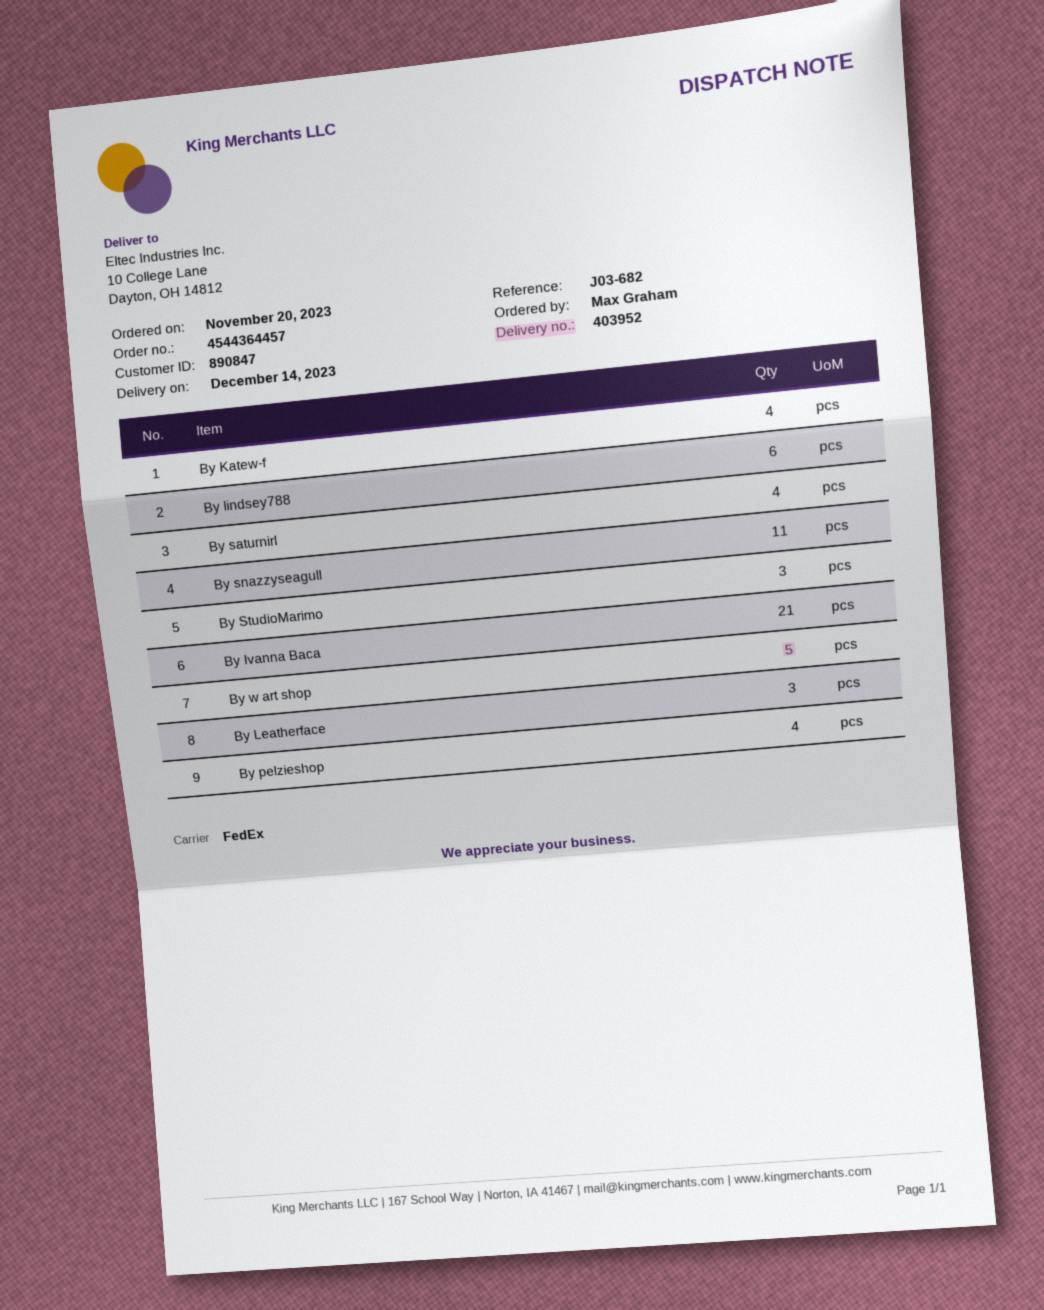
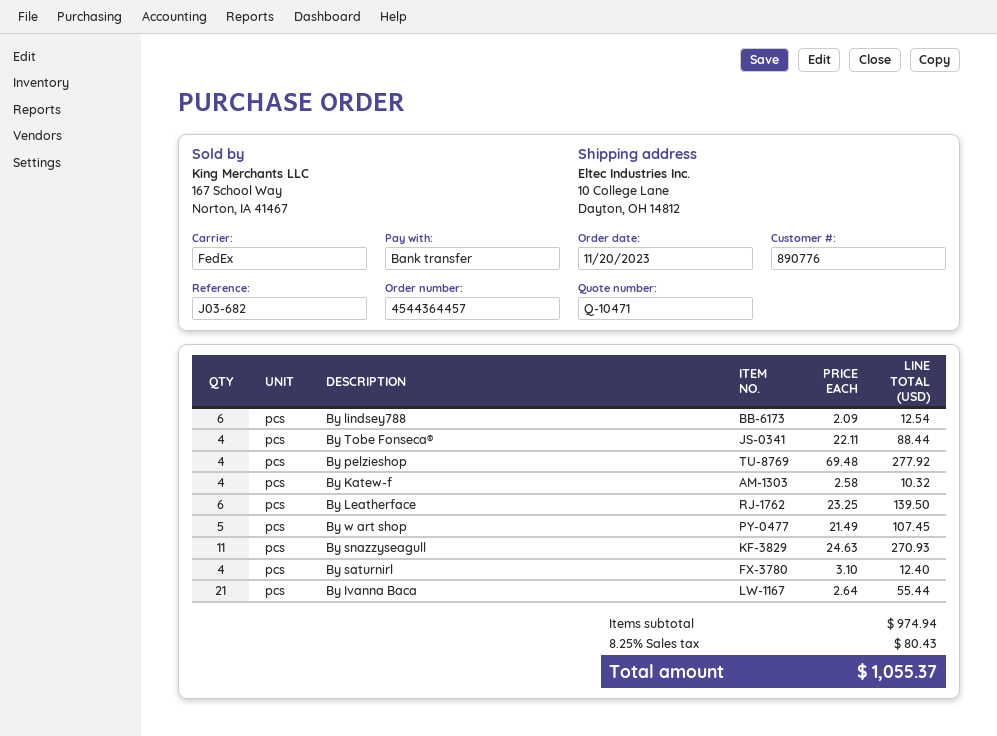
customer number: 890847 -> 890776
By StudioMarimo: 3 -> none
By Leatherface: 3 -> 6
By Tobe Fonseca®: none -> 4

